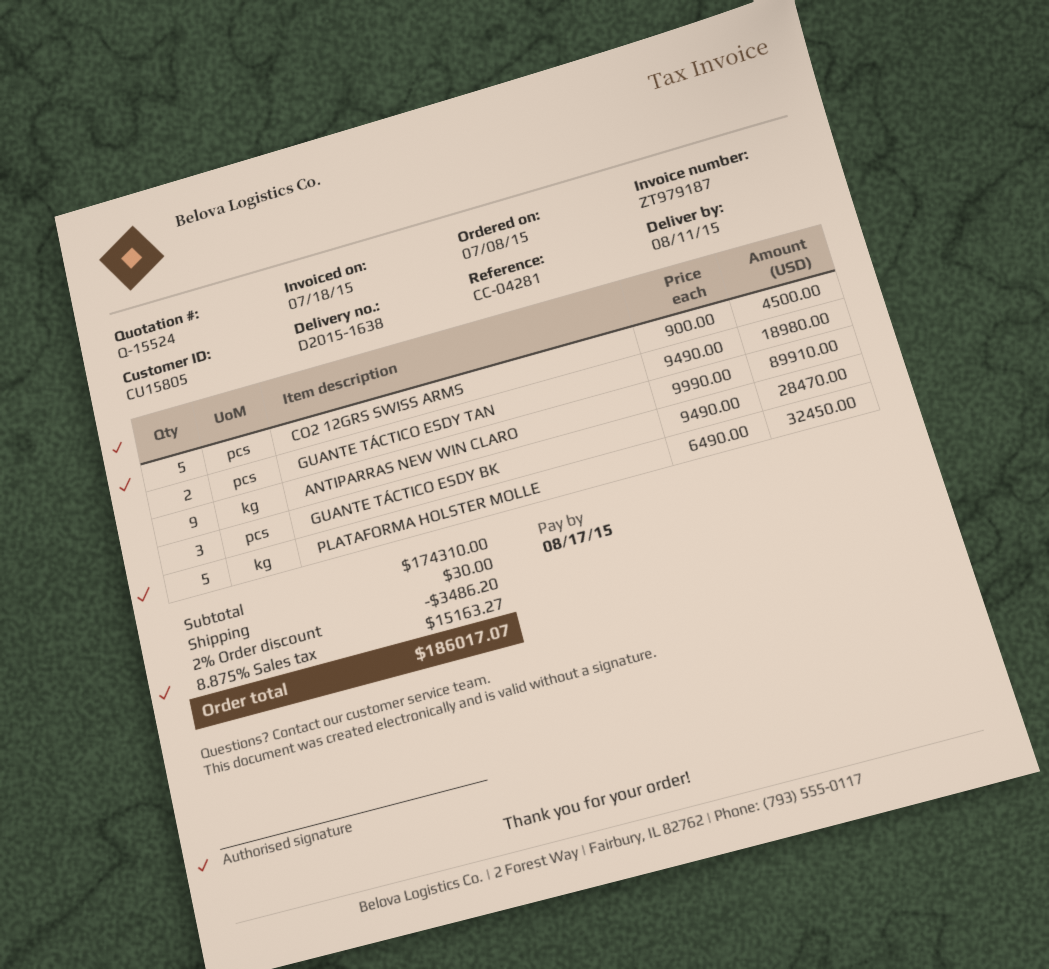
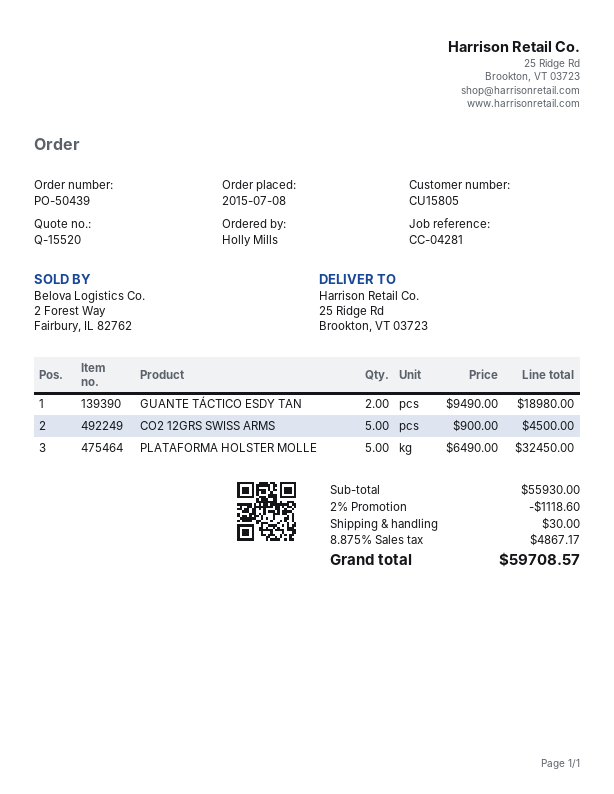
quote number: Q-15524 -> Q-15520
ANTIPARRAS NEW WIN CLARO: 9 x 9990.00 = 89910.00 -> none
GUANTE TÁCTICO ESDY BK: 3 x 9490.00 = 28470.00 -> none
subtotal: 174310.00 -> 55930.00
discount: 2% = 3486.20 -> 2% = 1118.60
tax: 8.875% = 15163.27 -> 8.875% = 4867.17
total: 186017.07 -> 59708.57

